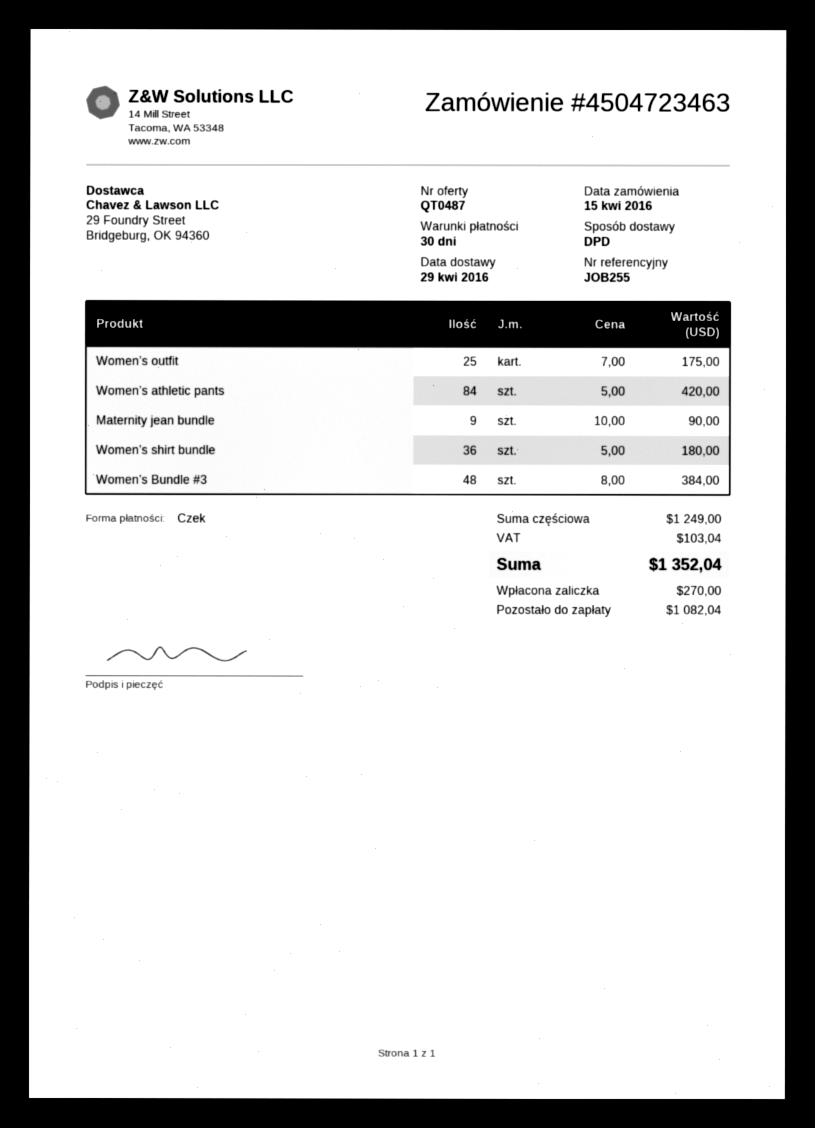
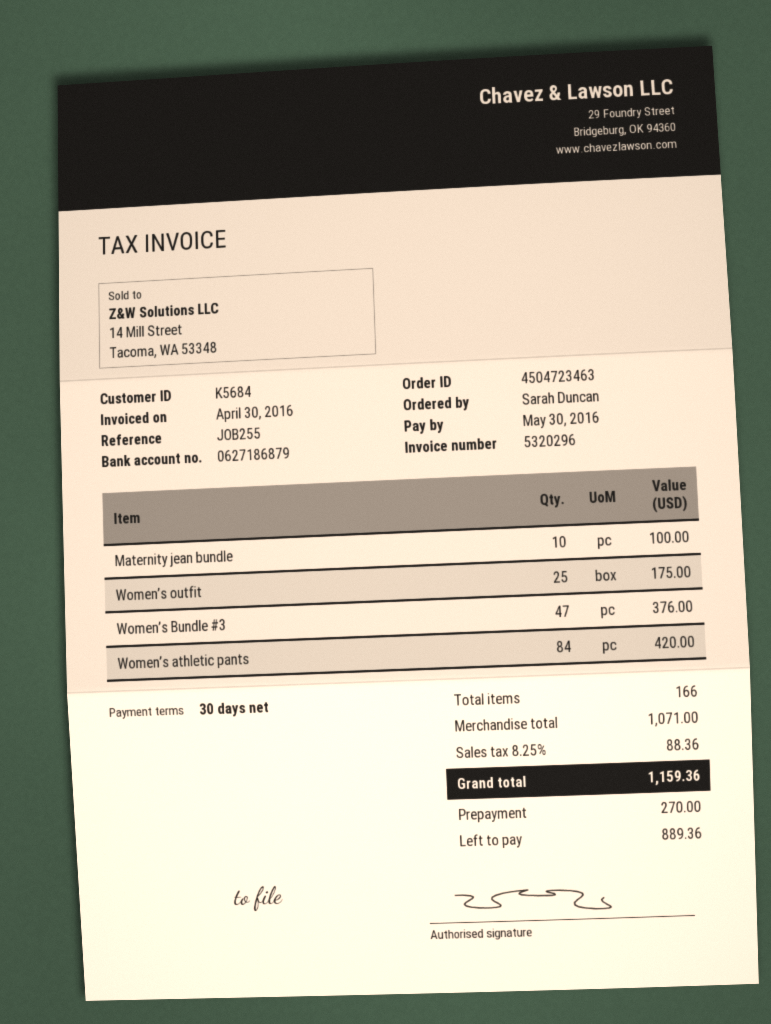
Maternity jean bundle: 9 for 90.00 -> 10 for 100.00
Women’s shirt bundle: 36 for 180.00 -> none
Women’s Bundle #3: 48 for 384.00 -> 47 for 376.00
subtotal: 1249.00 -> 1071.00
tax: 103.04 -> 88.36
total: 1352.04 -> 1159.36
balance: 1082.04 -> 889.36

